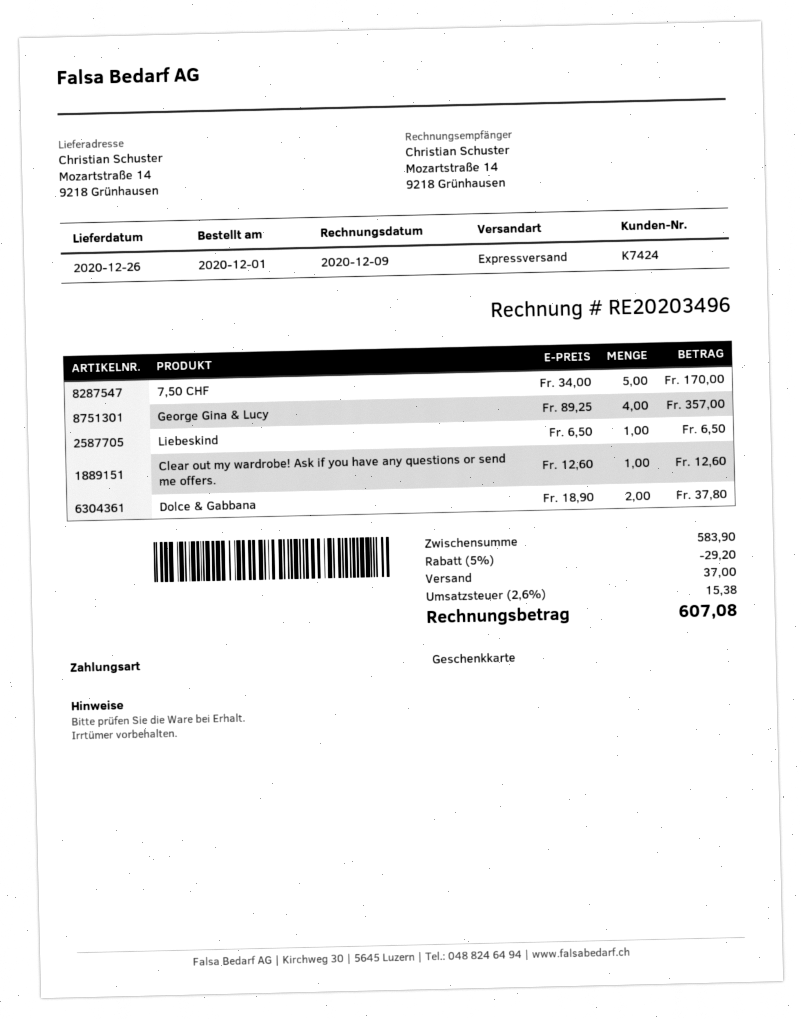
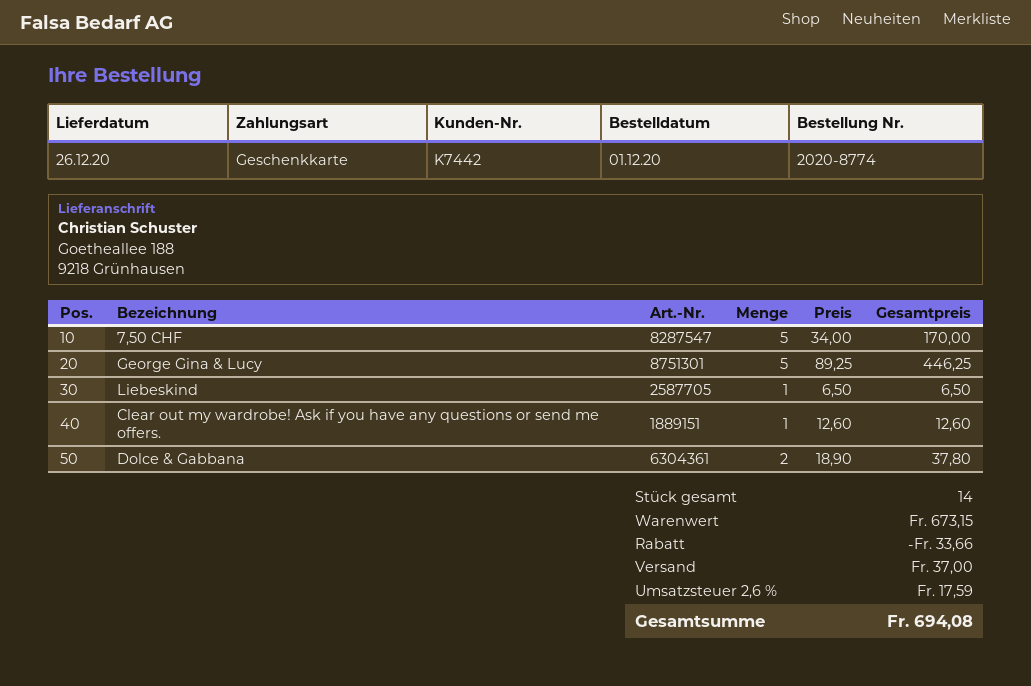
customer number: K7424 -> K7442
ship to: Mozartstraße 14, 9218 Grünhausen -> Goetheallee 188, 9218 Grünhausen
George Gina & Lucy: 4 x 89.25 = 357.00 -> 5 x 89.25 = 446.25
subtotal: 583.90 -> 673.15
discount: 29.20 -> 33.66
tax: 2.6% = 15.38 -> 2.6% = 17.59
total: 607.08 -> 694.08

